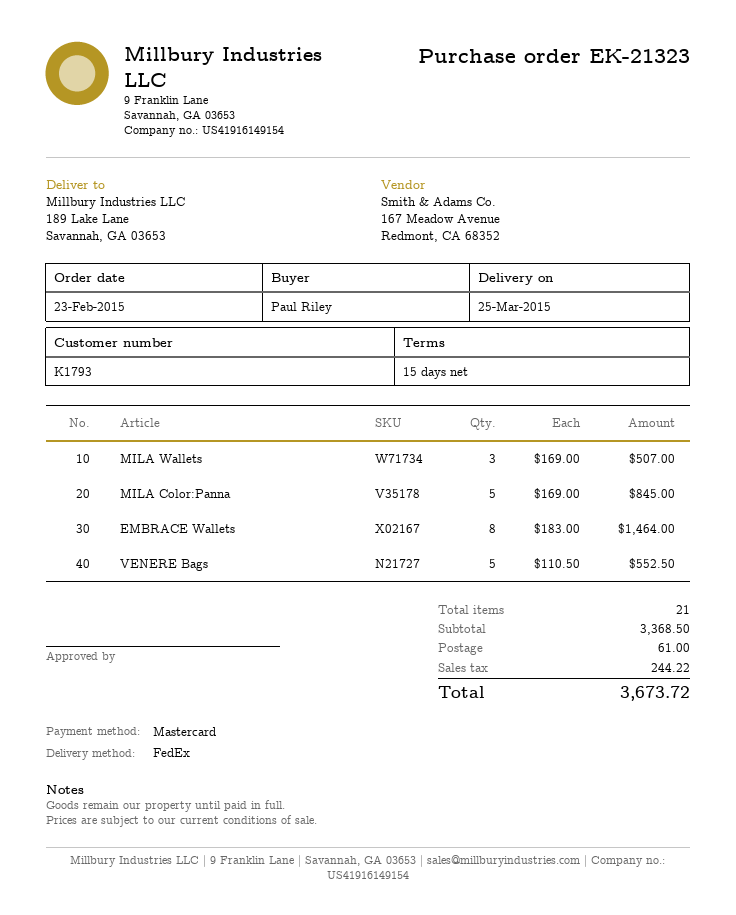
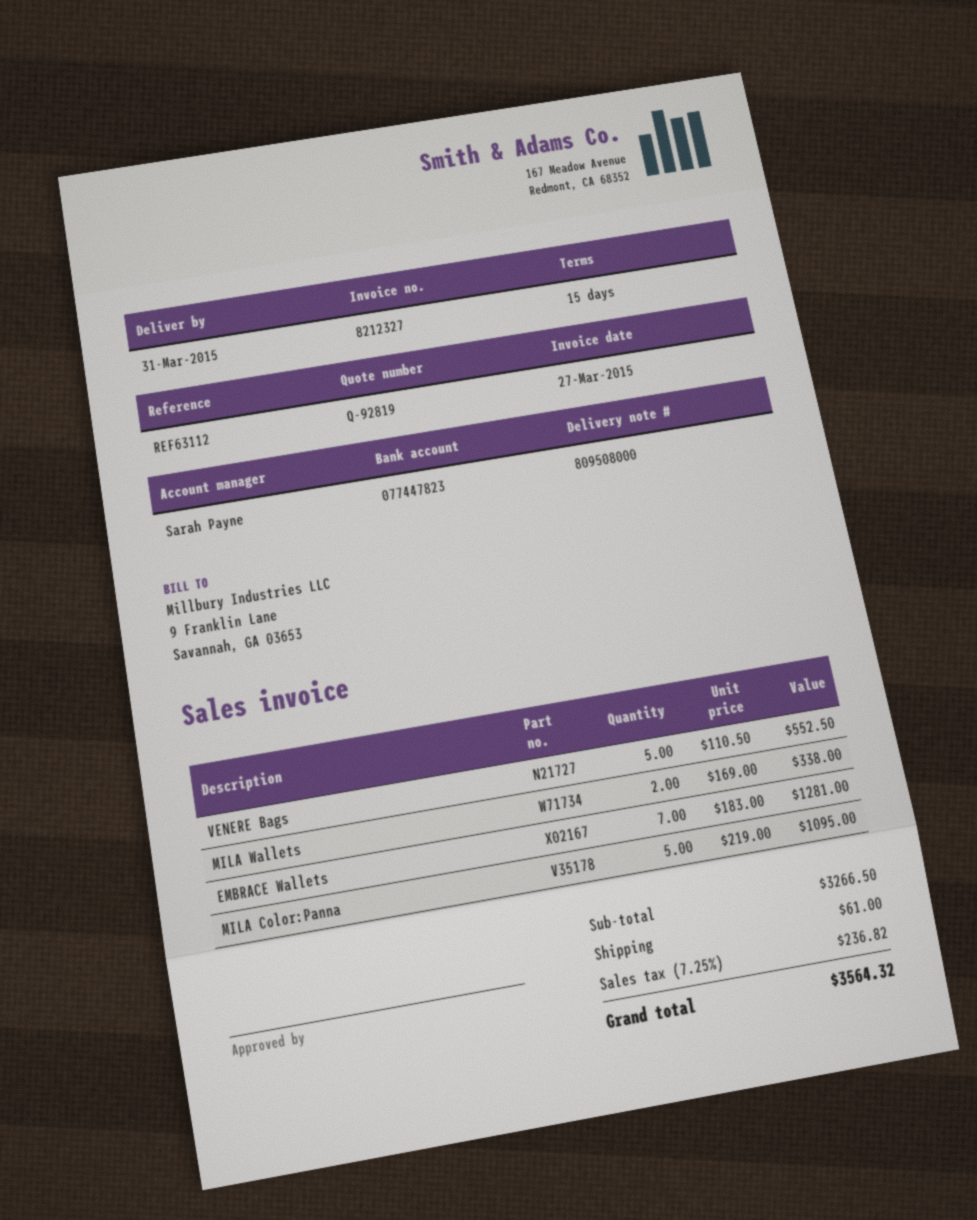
delivery date: 2015-03-25 -> 2015-03-31
MILA Wallets: 3 x 169.00 = 507.00 -> 2 x 169.00 = 338.00
MILA Color:Panna: 5 x 169.00 = 845.00 -> 5 x 219.00 = 1095.00
EMBRACE Wallets: 8 x 183.00 = 1464.00 -> 7 x 183.00 = 1281.00
subtotal: 3368.50 -> 3266.50
tax: 244.22 -> 236.82
total: 3673.72 -> 3564.32

